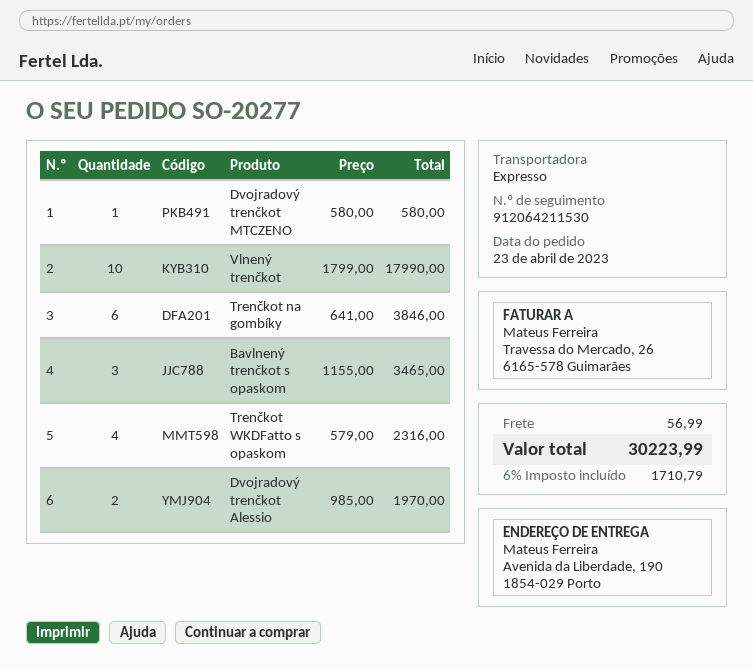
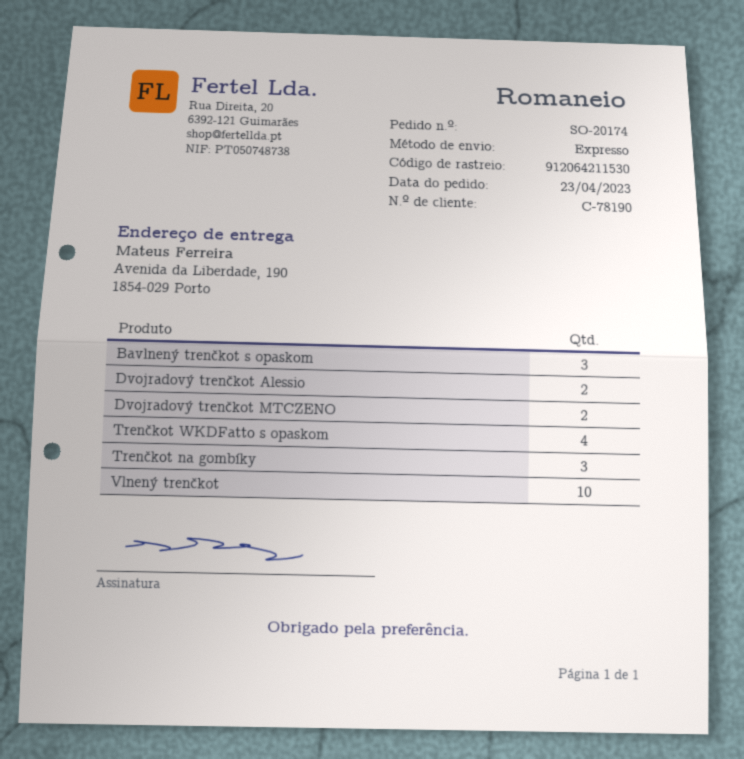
order number: SO-20277 -> SO-20174
Dvojradový trenčkot MTCZENO: 1 -> 2
Trenčkot na gombíky: 6 -> 3

